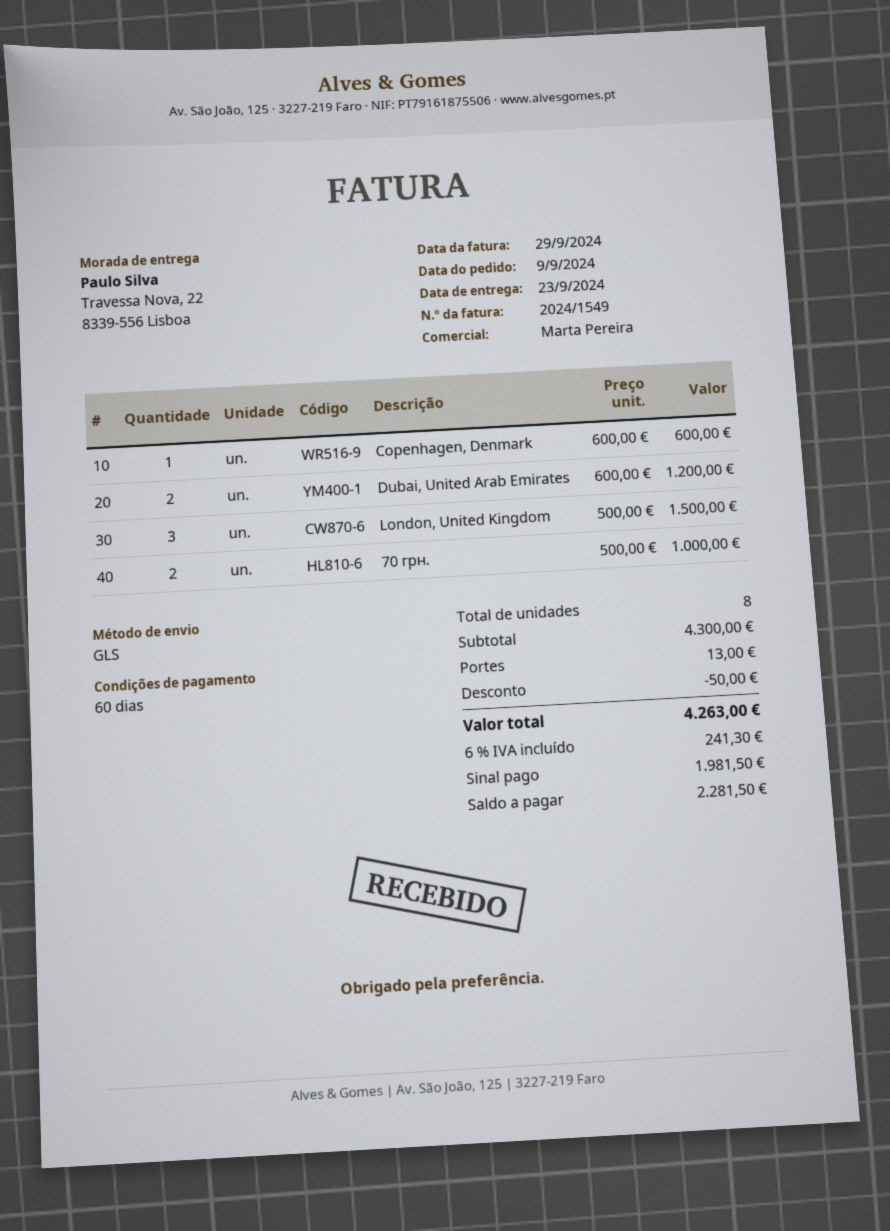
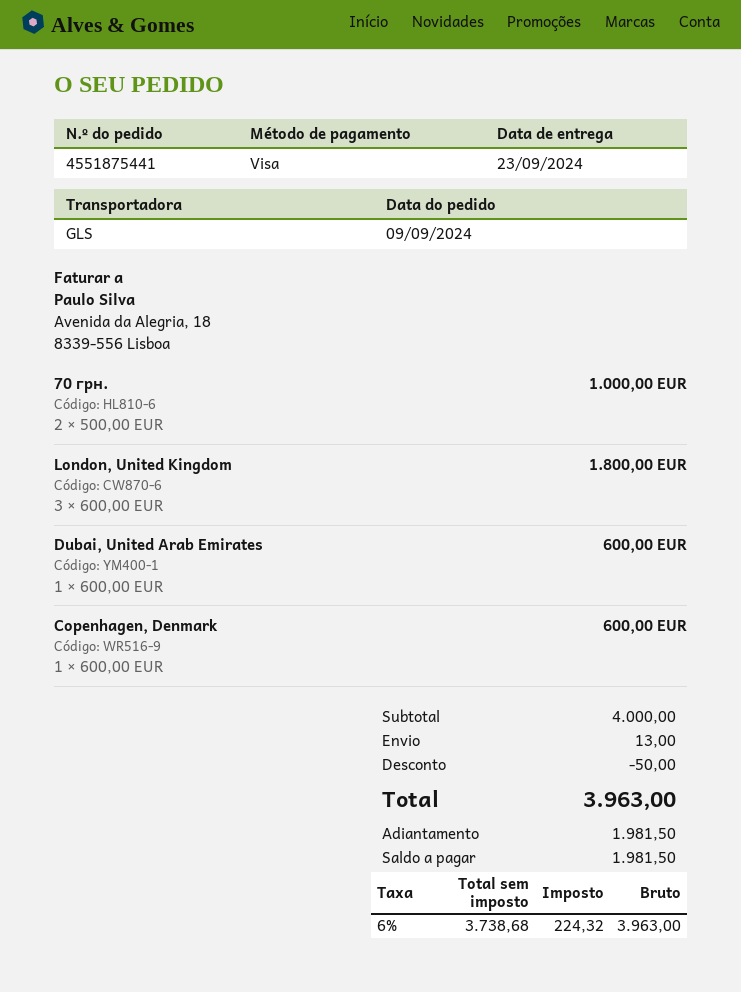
Dubai, United Arab Emirates: 2 x 600.00 = 1200.00 -> 1 x 600.00 = 600.00
London, United Kingdom: 3 x 500.00 = 1500.00 -> 3 x 600.00 = 1800.00
subtotal: 4300.00 -> 4000.00
tax: 6% = 241.30 -> 6% = 224.32
total: 4263.00 -> 3963.00
balance: 2281.50 -> 1981.50

